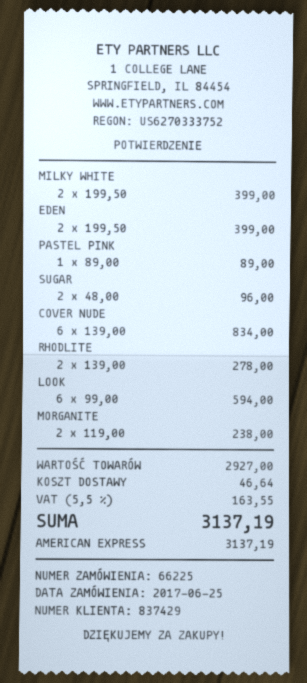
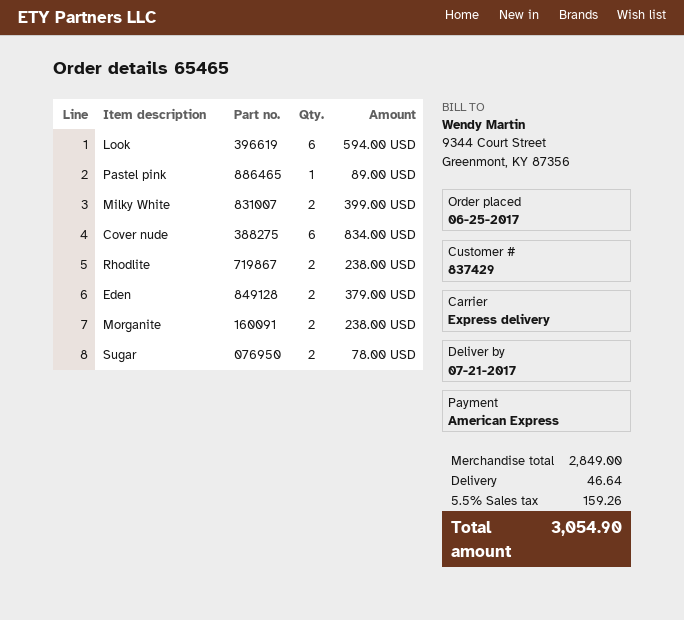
order number: 66225 -> 65465
EDEN: 2 for 399.00 -> 2 for 379.00
SUGAR: 2 for 96.00 -> 2 for 78.00
RHODLITE: 2 for 278.00 -> 2 for 238.00
subtotal: 2927.00 -> 2849.00
tax: 5.5% = 163.55 -> 5.5% = 159.26
total: 3137.19 -> 3054.90

